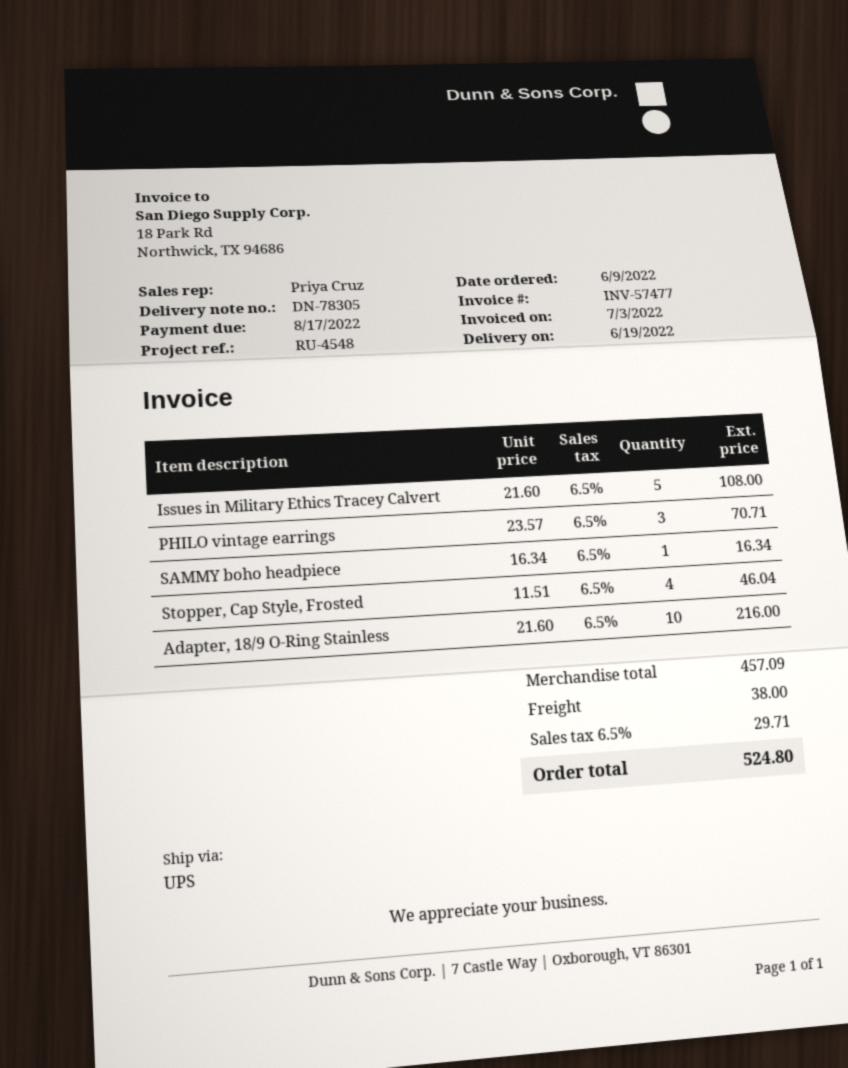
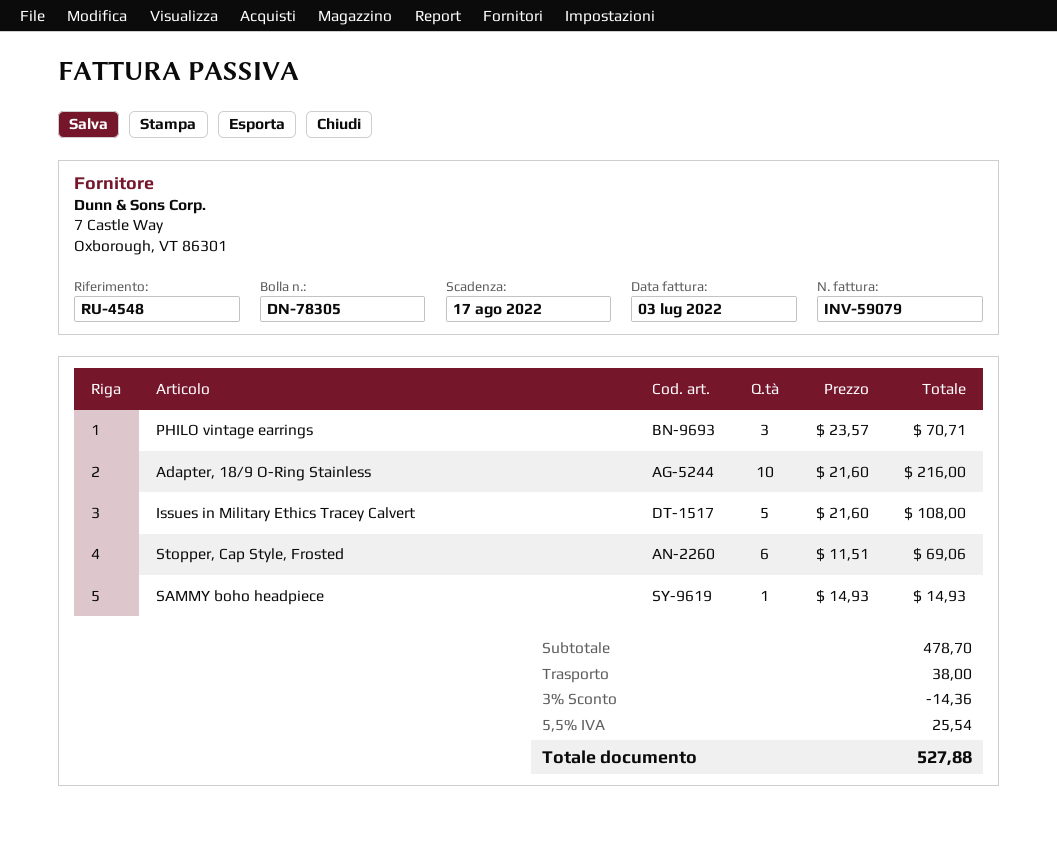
invoice number: INV-57477 -> INV-59079
SAMMY boho headpiece: 1 x 16.34 = 16.34 -> 1 x 14.93 = 14.93
Stopper, Cap Style, Frosted: 4 x 11.51 = 46.04 -> 6 x 11.51 = 69.06
subtotal: 457.09 -> 478.70
discount: none -> 3% = 14.36
tax: 6.5% = 29.71 -> 5.5% = 25.54
total: 524.80 -> 527.88

